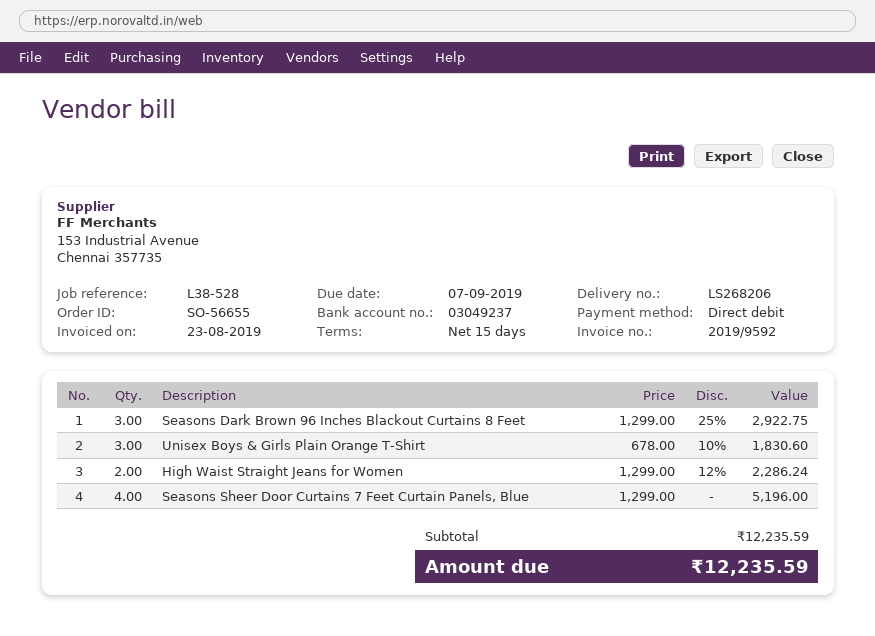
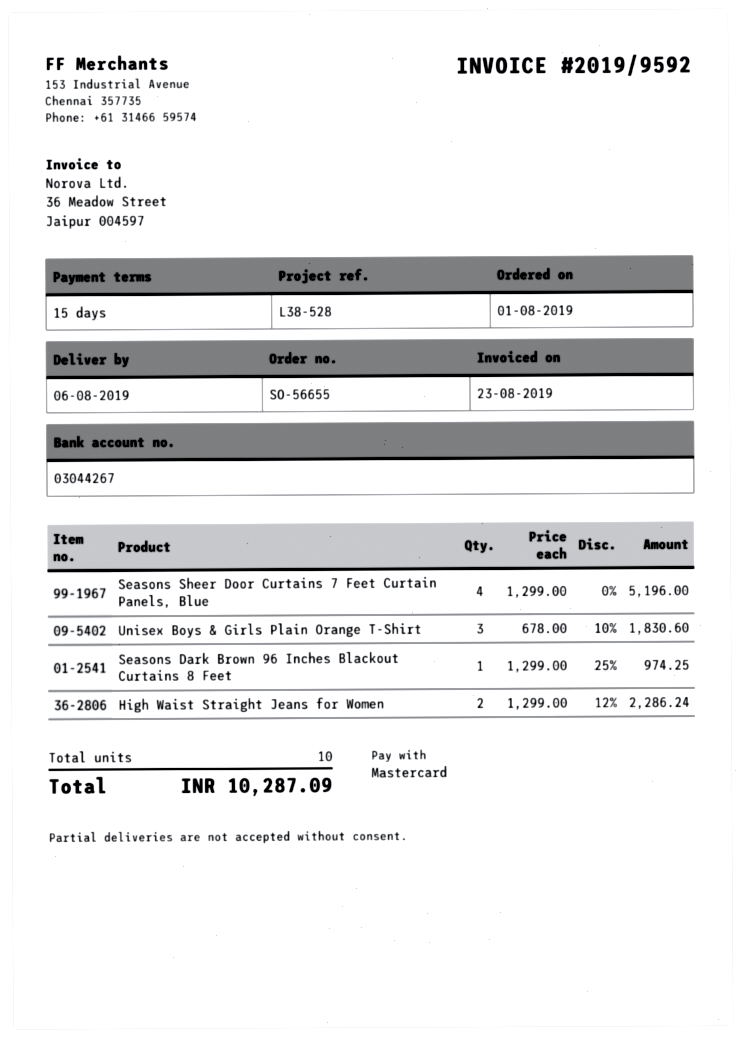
payment method: direct debit -> Mastercard
bank account: 03049237 -> 03044267
Seasons Dark Brown 96 Inches Blackout Curtains 8 Feet: 3 x 1299.00 - 25% = 2922.75 -> 1 x 1299.00 - 25% = 974.25
total: 12235.59 -> 10287.09

